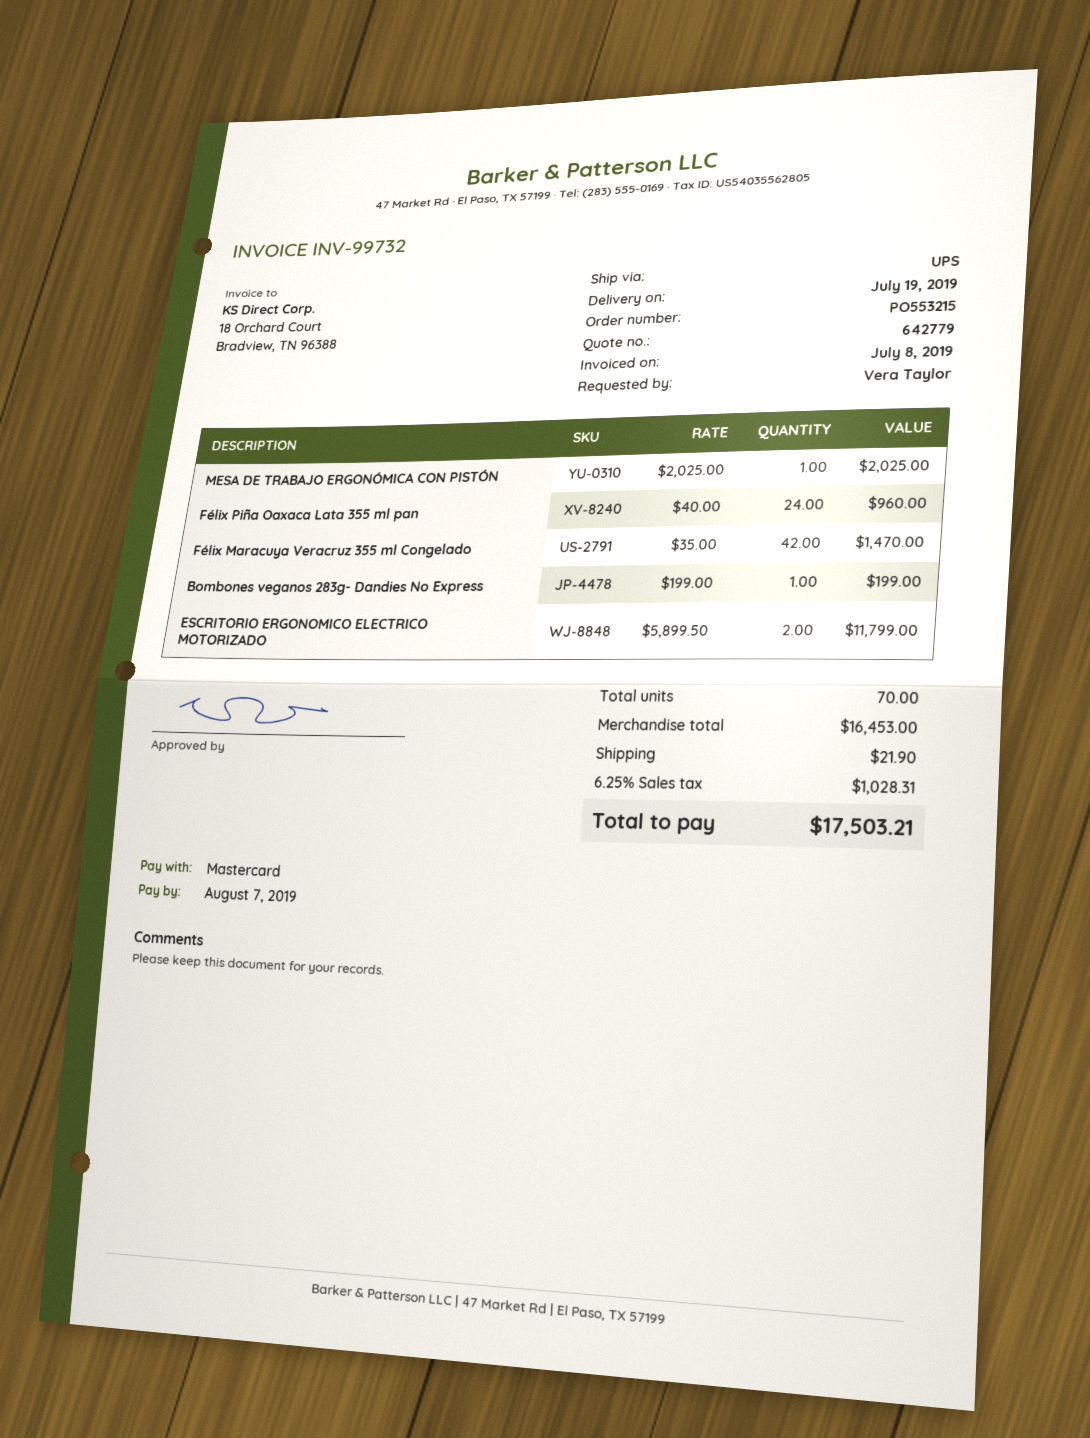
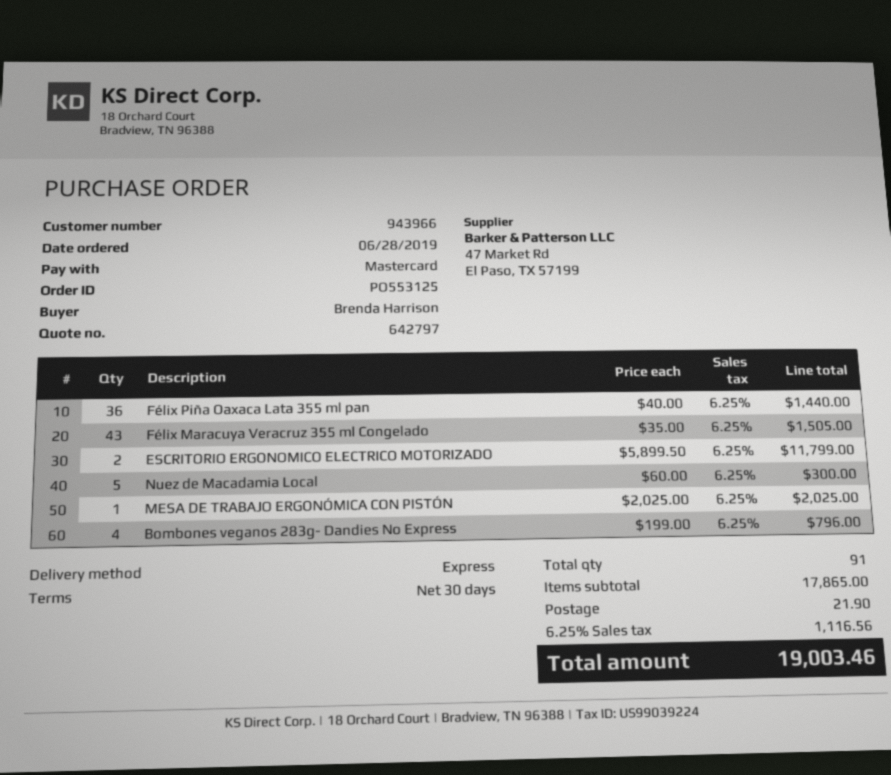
quote number: 642779 -> 642797
order number: PO553215 -> PO553125
ordered by: Vera Taylor -> Brenda Harrison
shipping method: UPS -> express
Félix Piña Oaxaca Lata 355 ml pan: 24 x 40.00 = 960.00 -> 36 x 40.00 = 1440.00
Félix Maracuya Veracruz 355 ml Congelado: 42 x 35.00 = 1470.00 -> 43 x 35.00 = 1505.00
Bombones veganos 283g- Dandies No Express: 1 x 199.00 = 199.00 -> 4 x 199.00 = 796.00
Nuez de Macadamia Local: none -> 5 x 60.00 = 300.00
total quantity: 70 -> 91
subtotal: 16453.00 -> 17865.00
tax: 6.25% = 1028.31 -> 6.25% = 1116.56
total: 17503.21 -> 19003.46

